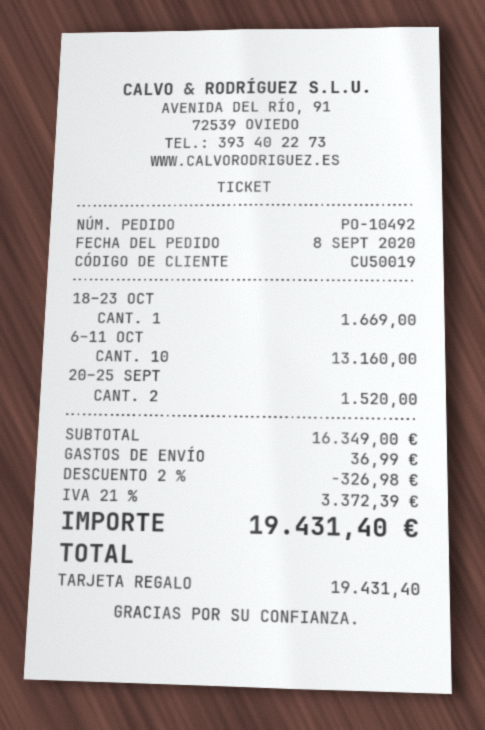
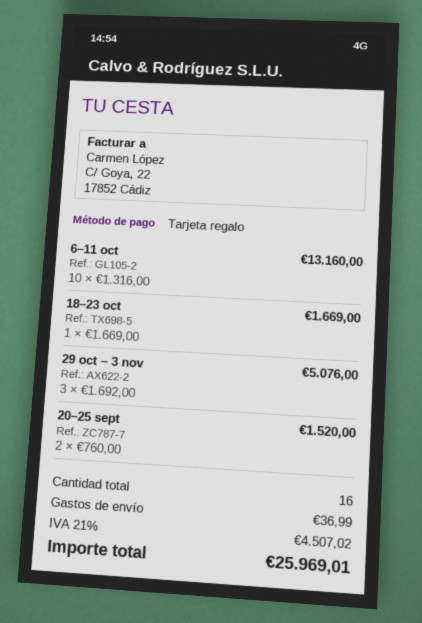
29 oct – 3 nov: none -> 3 for 5076.00
discount: 2% = 326.98 -> none
tax: 21% = 3372.39 -> 21% = 4507.02
total: 19431.40 -> 25969.01

